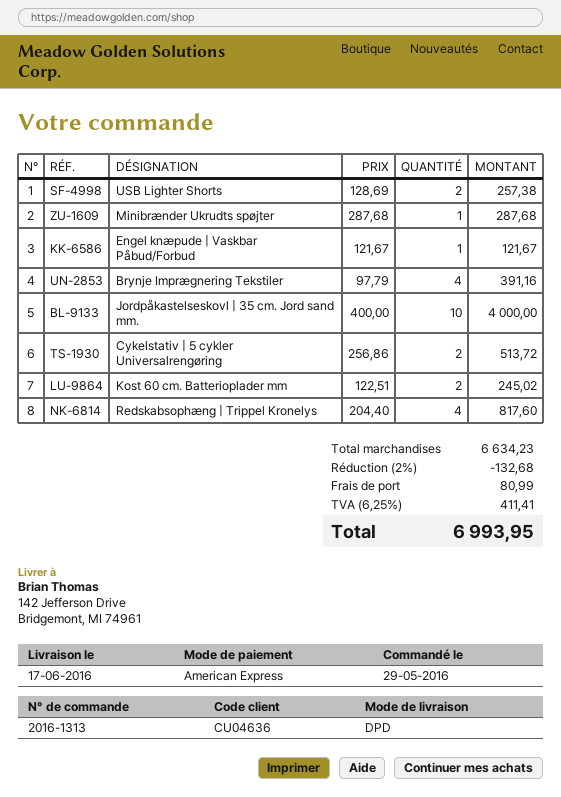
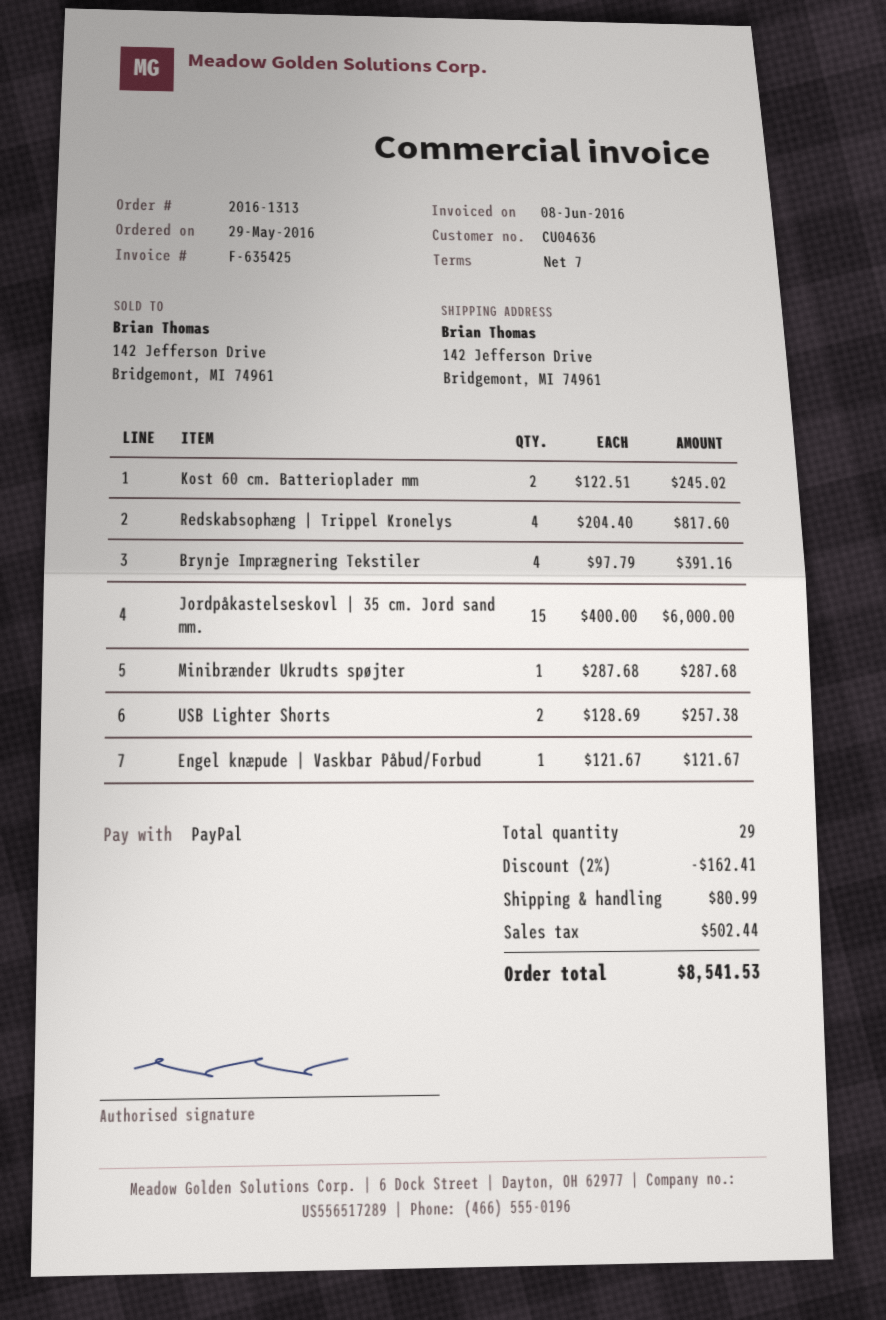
payment method: American Express -> PayPal
Jordpåkastelseskovl | 35 cm. Jord sand mm.: 10 x 400.00 = 4000.00 -> 15 x 400.00 = 6000.00
Cykelstativ | 5 cykler Universalrengøring: 2 x 256.86 = 513.72 -> none
discount: 2% = 132.68 -> 2% = 162.41
tax: 411.41 -> 502.44
total: 6993.95 -> 8541.53

